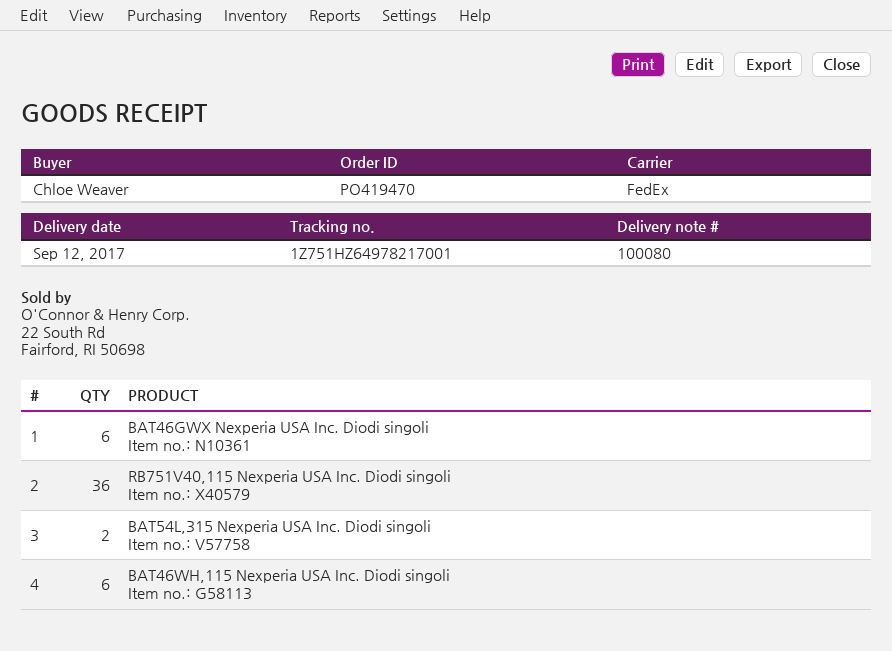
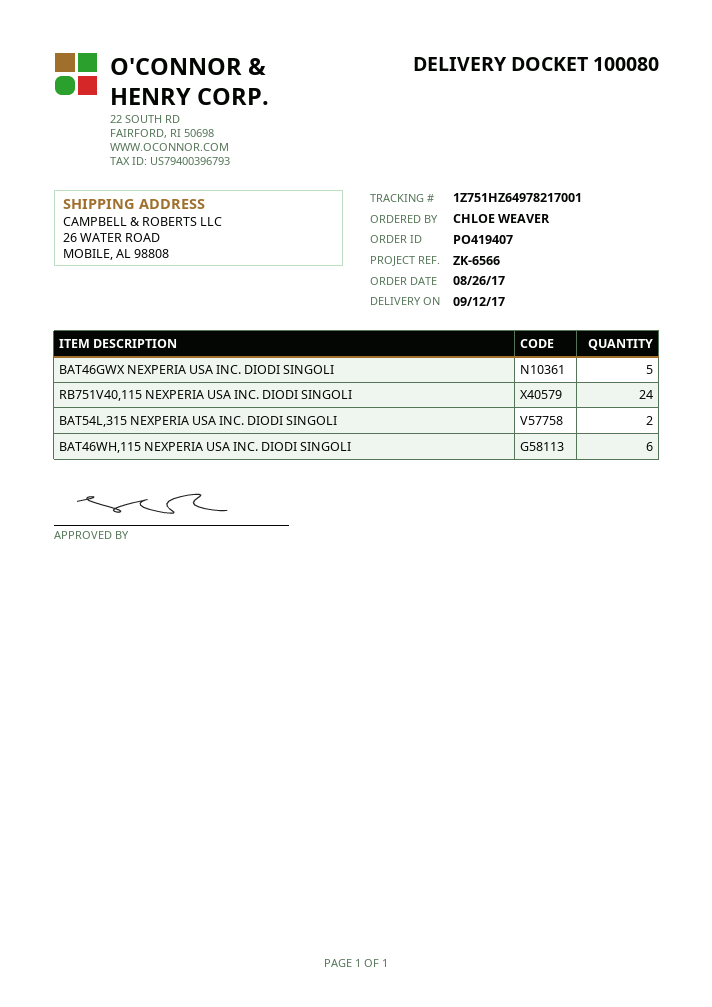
order number: PO419470 -> PO419407
BAT46GWX Nexperia USA Inc. Diodi singoli: 6 -> 5
RB751V40,115 Nexperia USA Inc. Diodi singoli: 36 -> 24

